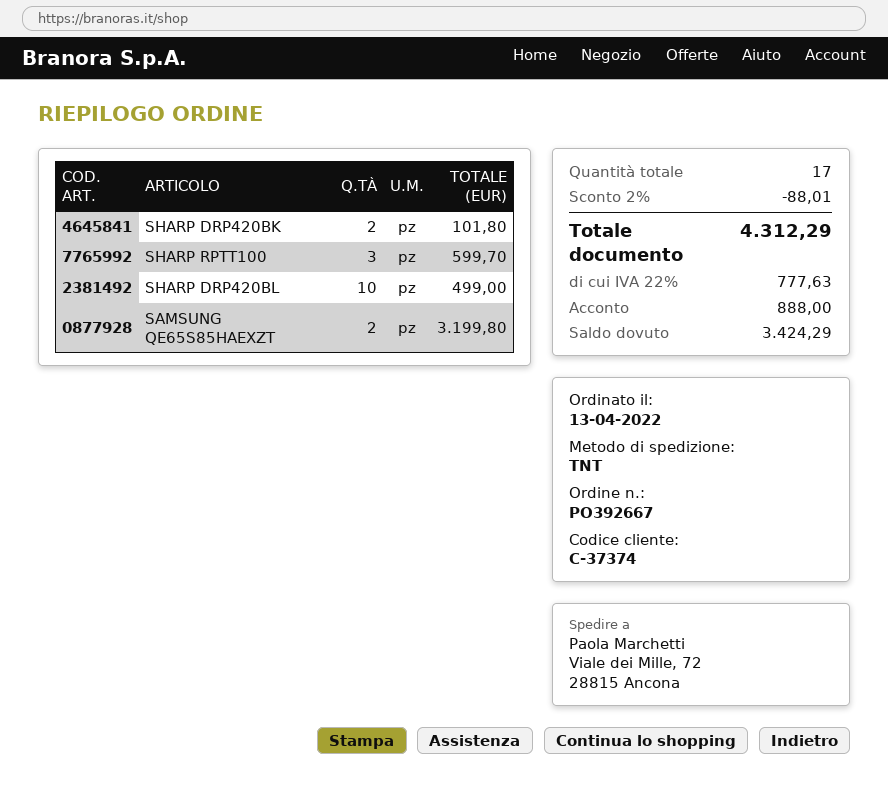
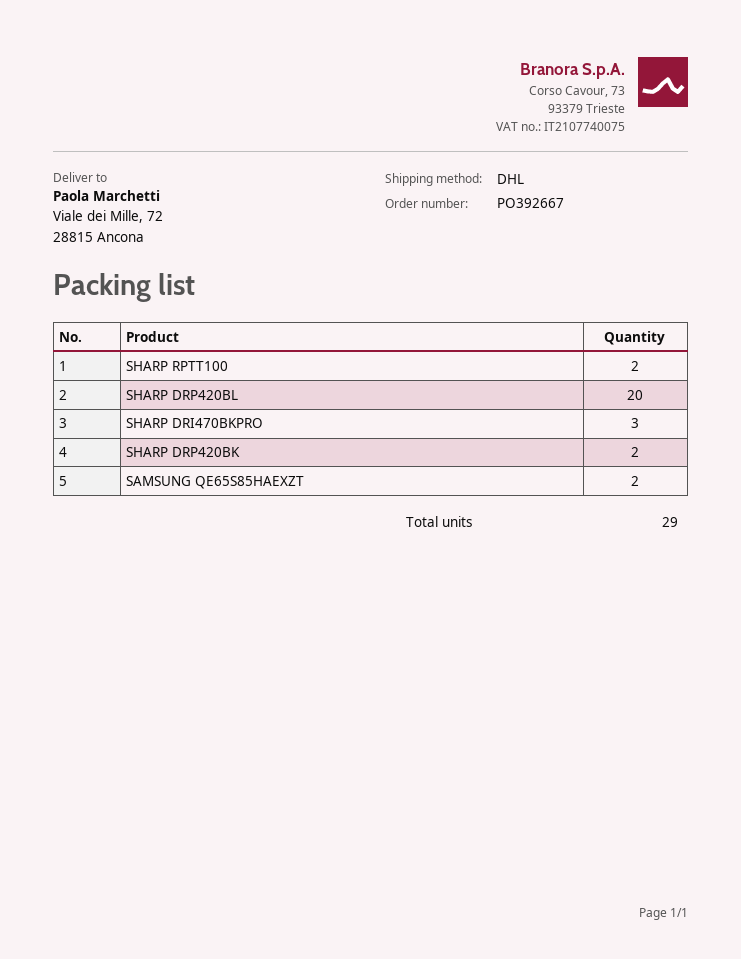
shipping method: TNT -> DHL
SHARP RPTT100: 3 -> 2
SHARP DRP420BL: 10 -> 20
SHARP DRI470BKPRO: none -> 3
total quantity: 17 -> 29

